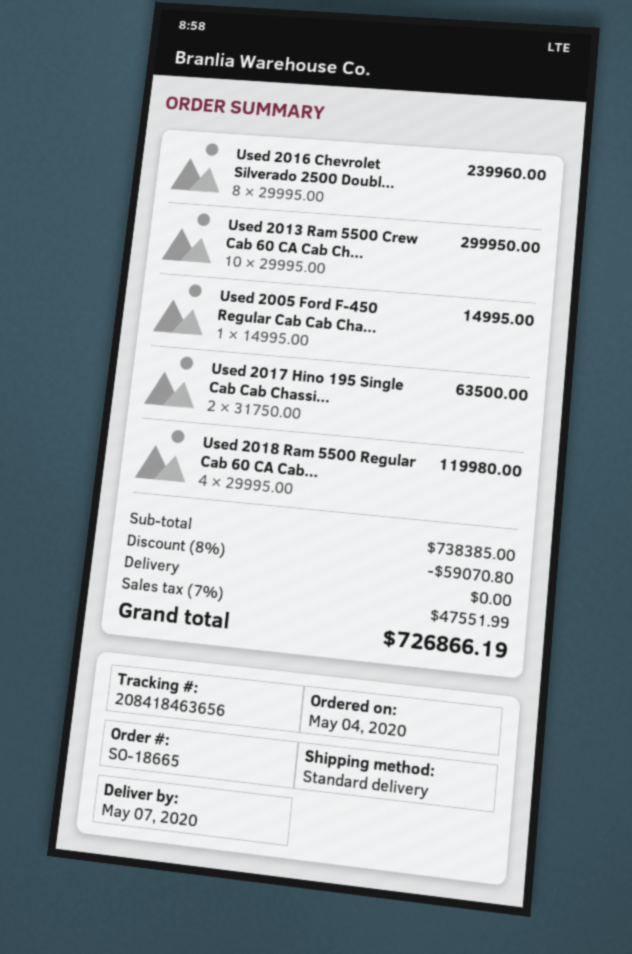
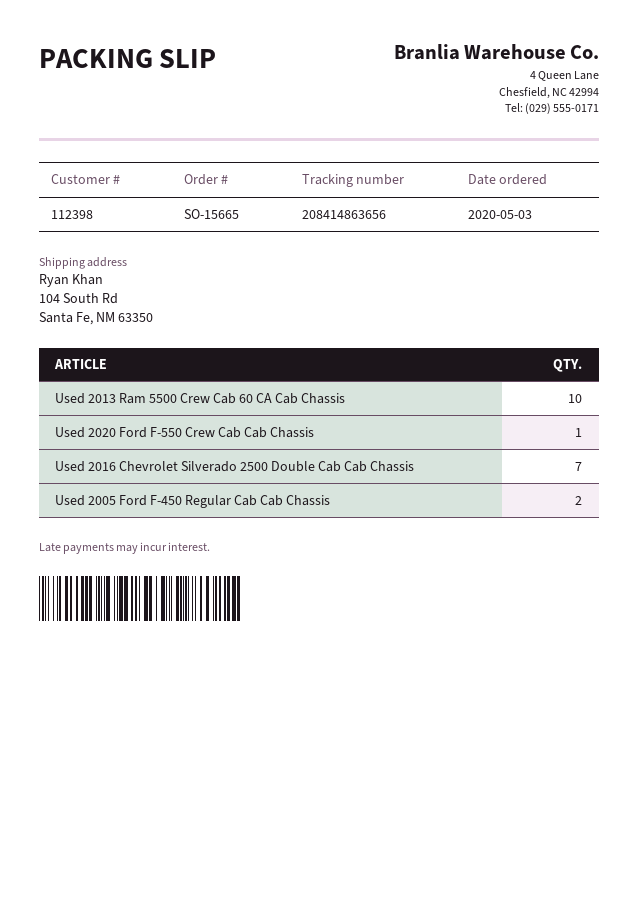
order number: SO-18665 -> SO-15665
order date: 2020-05-04 -> 2020-05-03
tracking number: 208418463656 -> 208414863656
Used 2016 Chevrolet Silverado 2500 Doubl...: 8 -> 7
Used 2005 Ford F-450 Regular Cab Cab Cha...: 1 -> 2
Used 2017 Hino 195 Single Cab Cab Chassi...: 2 -> none
Used 2018 Ram 5500 Regular Cab 60 CA Cab...: 4 -> none
Used 2020 Ford F-550 Crew Cab Cab Chassis: none -> 1

